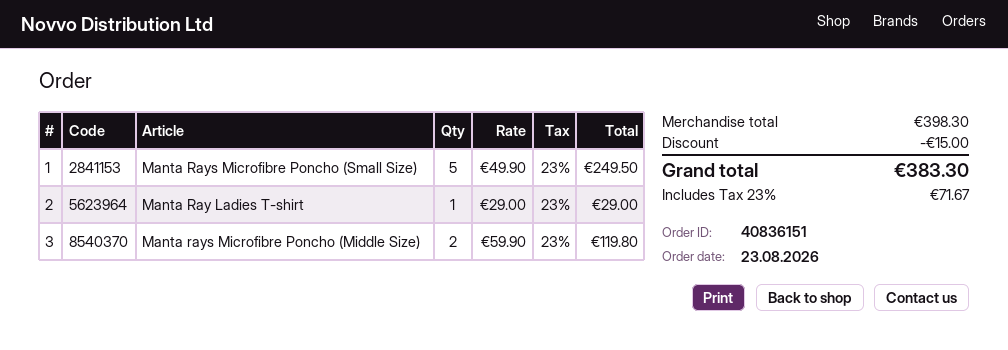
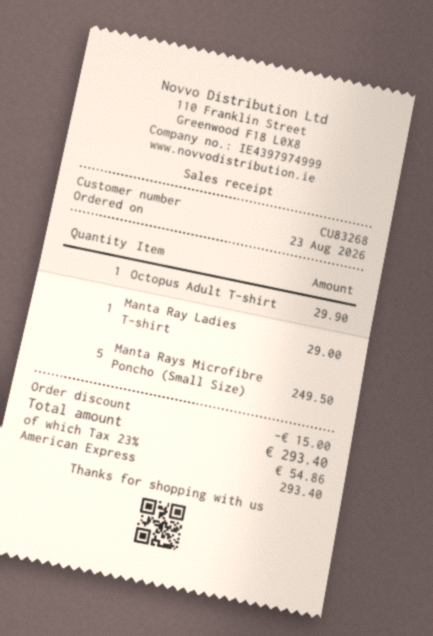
Manta rays Microfibre Poncho (Middle Size): 2 for 119.80 -> none
Octopus Adult T-shirt: none -> 1 for 29.90
tax: 23% = 71.67 -> 23% = 54.86
total: 383.30 -> 293.40

